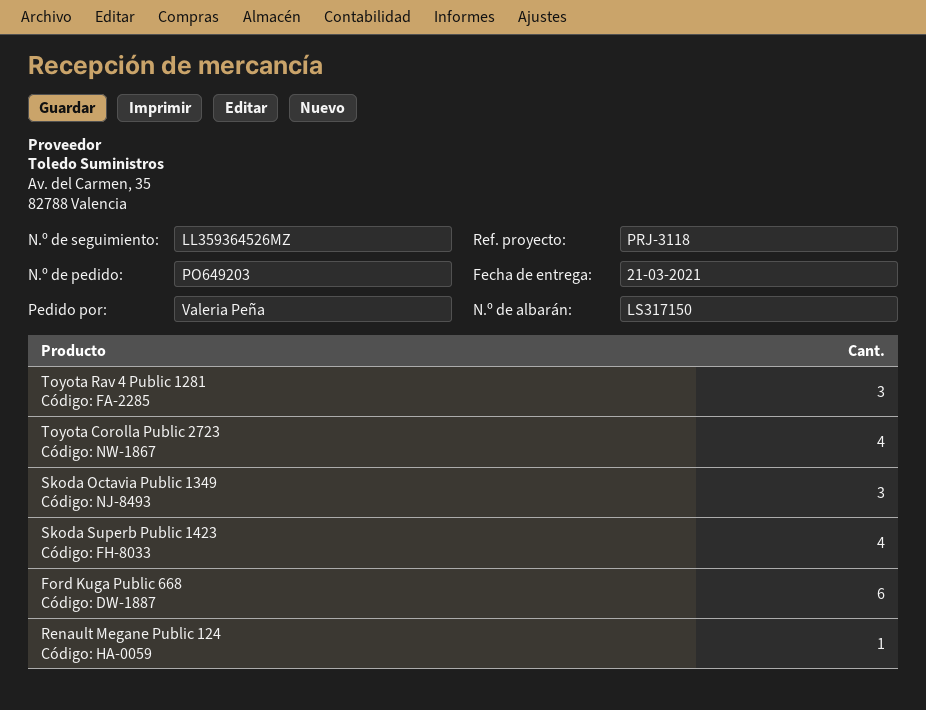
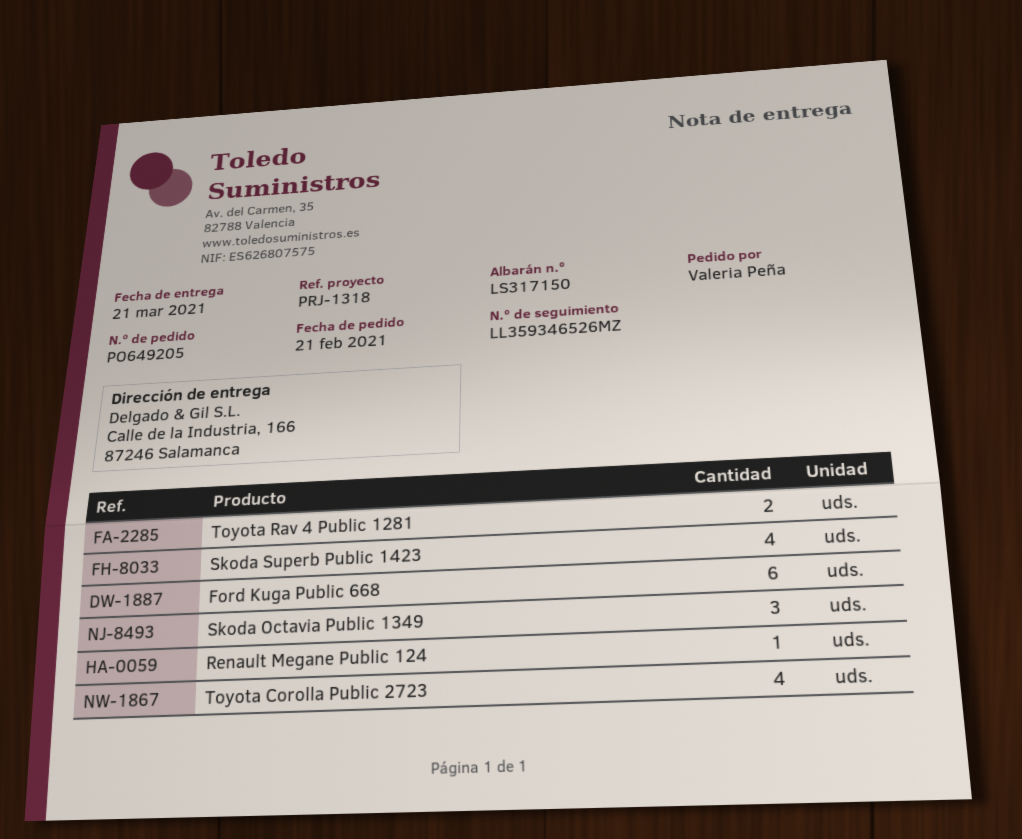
order number: PO649203 -> PO649205
reference: PRJ-3118 -> PRJ-1318
tracking number: LL359364526MZ -> LL359346526MZ
Toyota Rav 4 Public 1281: 3 -> 2

